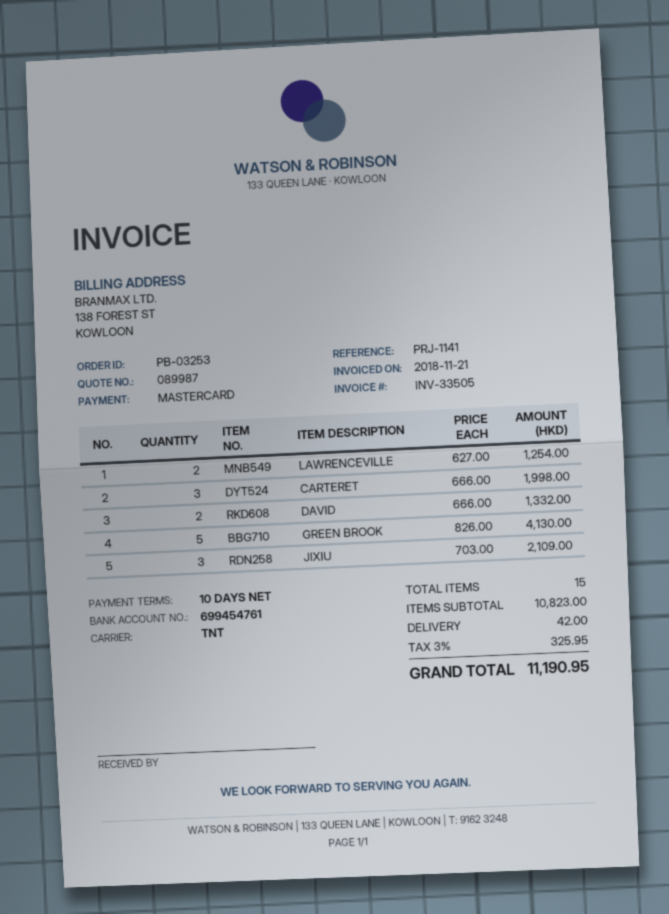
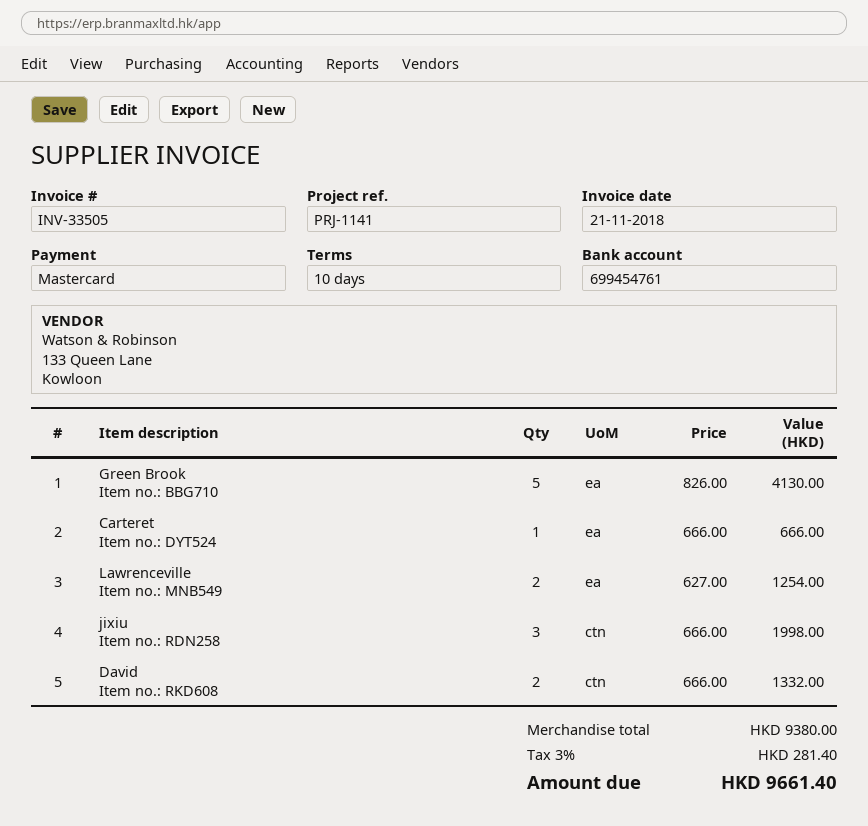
CARTERET: 3 x 666.00 = 1998.00 -> 1 x 666.00 = 666.00
JIXIU: 3 x 703.00 = 2109.00 -> 3 x 666.00 = 1998.00
subtotal: 10823.00 -> 9380.00
shipping: 42.00 -> none
tax: 3% = 325.95 -> 3% = 281.40
total: 11190.95 -> 9661.40

